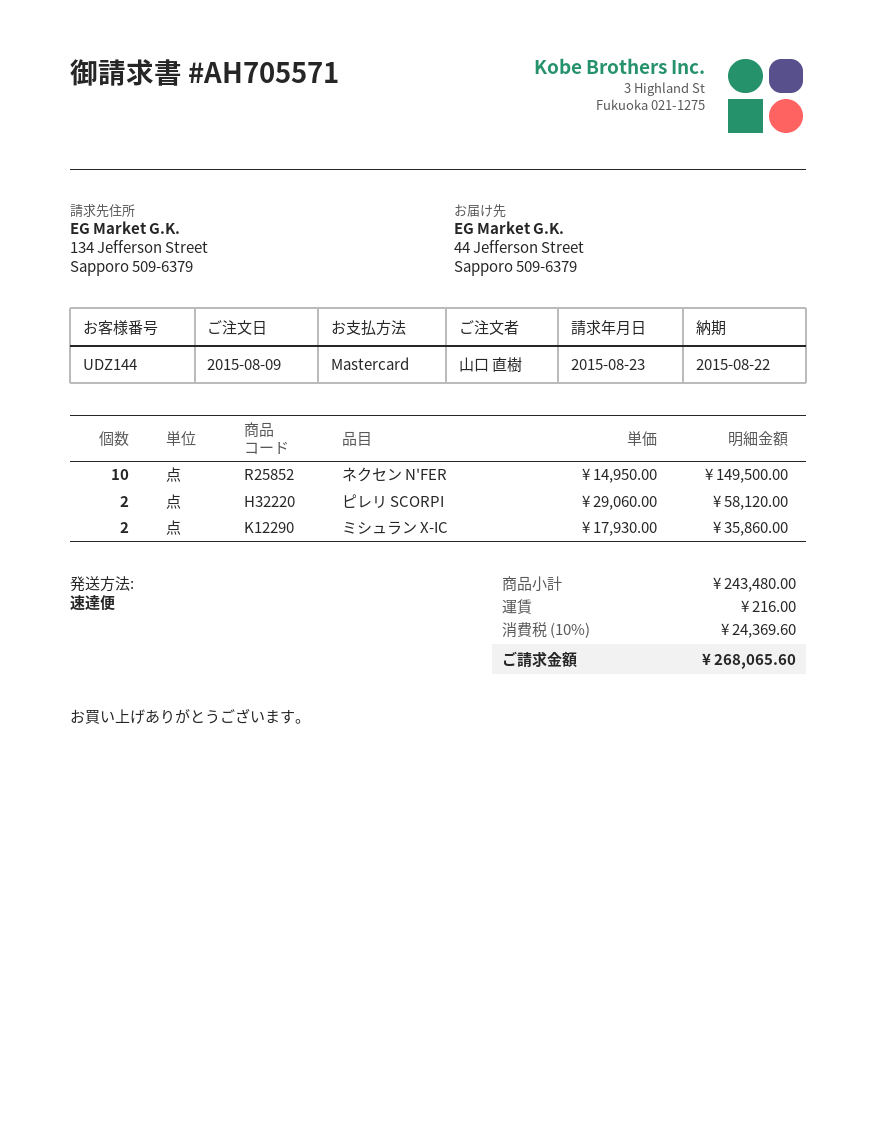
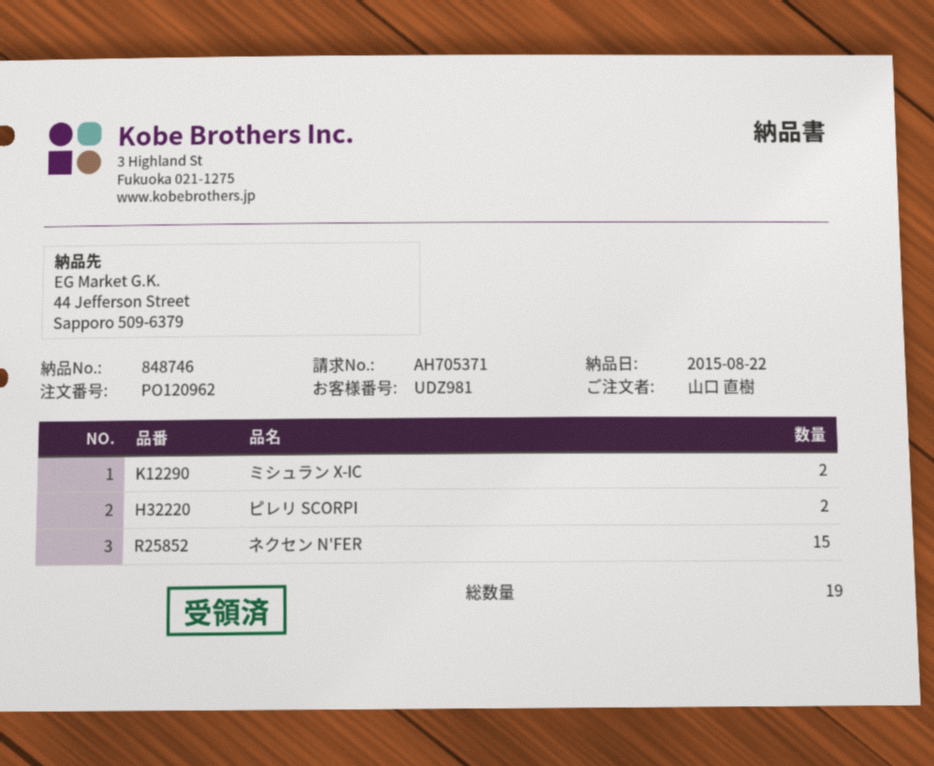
invoice number: AH705571 -> AH705371
customer number: UDZ144 -> UDZ981
ネクセン N'FER: 10 -> 15

